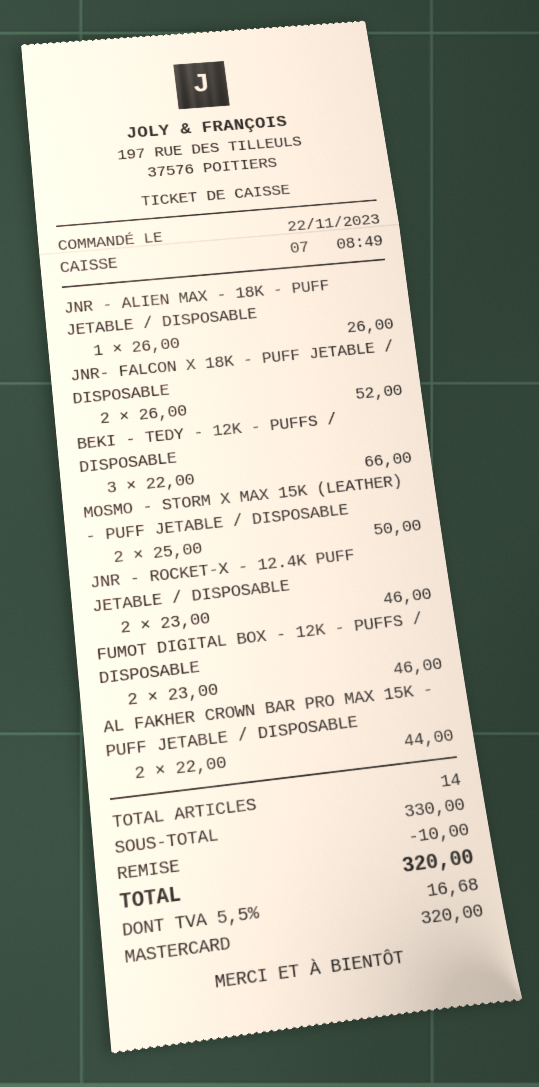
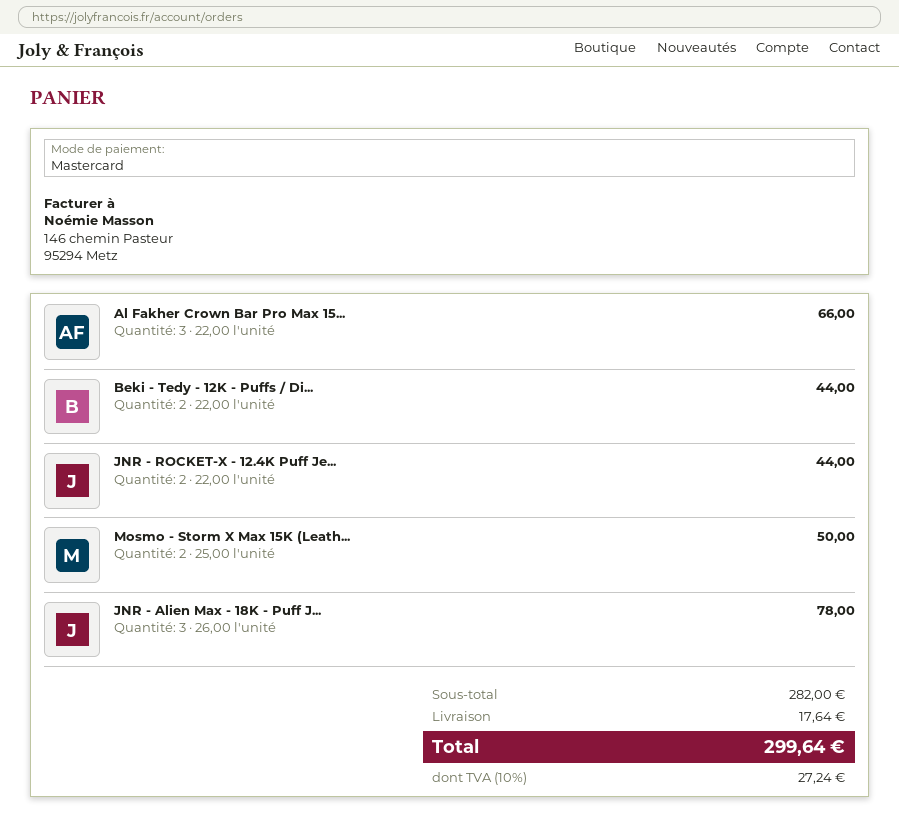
JNR - ALIEN MAX - 18K - PUFF JETABLE / DISPOSABLE: 1 x 26.00 = 26.00 -> 3 x 26.00 = 78.00
JNR- FALCON X 18K - PUFF JETABLE / DISPOSABLE: 2 x 26.00 = 52.00 -> none
BEKI - TEDY - 12K - PUFFS / DISPOSABLE: 3 x 22.00 = 66.00 -> 2 x 22.00 = 44.00
JNR - ROCKET-X - 12.4K PUFF JETABLE / DISPOSABLE: 2 x 23.00 = 46.00 -> 2 x 22.00 = 44.00
FUMOT DIGITAL BOX - 12K - PUFFS / DISPOSABLE: 2 x 23.00 = 46.00 -> none
AL FAKHER CROWN BAR PRO MAX 15K - PUFF JETABLE / DISPOSABLE: 2 x 22.00 = 44.00 -> 3 x 22.00 = 66.00
subtotal: 330.00 -> 282.00
discount: 10.00 -> none
shipping: none -> 17.64
tax: 5.5% = 16.68 -> 10% = 27.24
total: 320.00 -> 299.64

